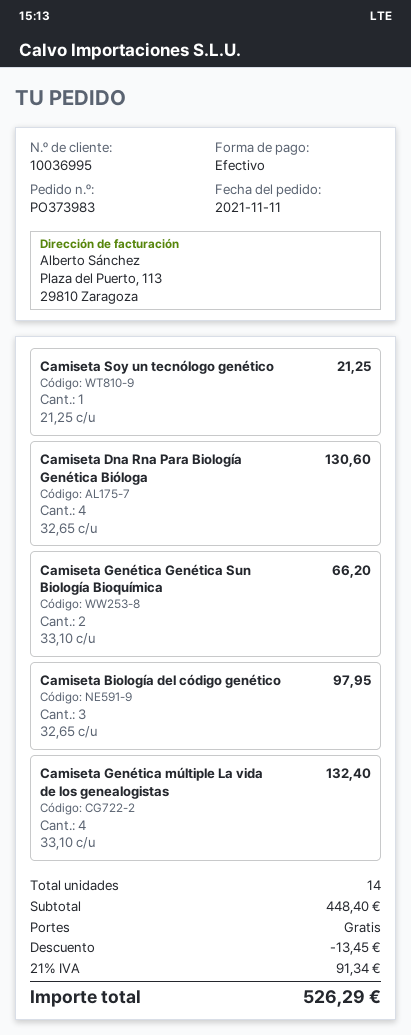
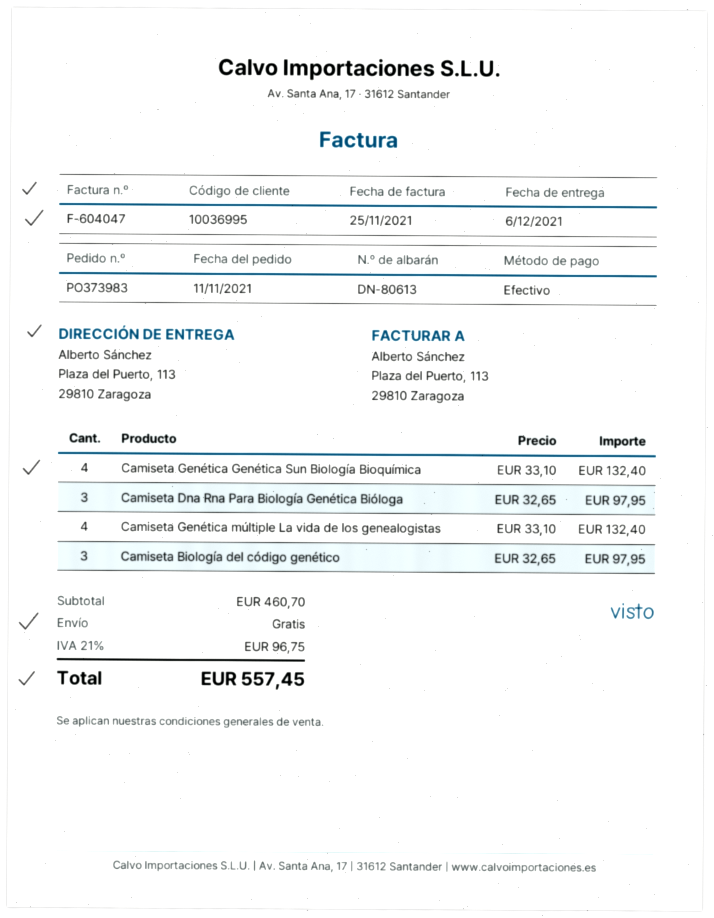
Camiseta Soy un tecnólogo genético: 1 x 21.25 = 21.25 -> none
Camiseta Dna Rna Para Biología Genética Bióloga: 4 x 32.65 = 130.60 -> 3 x 32.65 = 97.95
Camiseta Genética Genética Sun Biología Bioquímica: 2 x 33.10 = 66.20 -> 4 x 33.10 = 132.40
subtotal: 448.40 -> 460.70
discount: 13.45 -> none
tax: 21% = 91.34 -> 21% = 96.75
total: 526.29 -> 557.45

